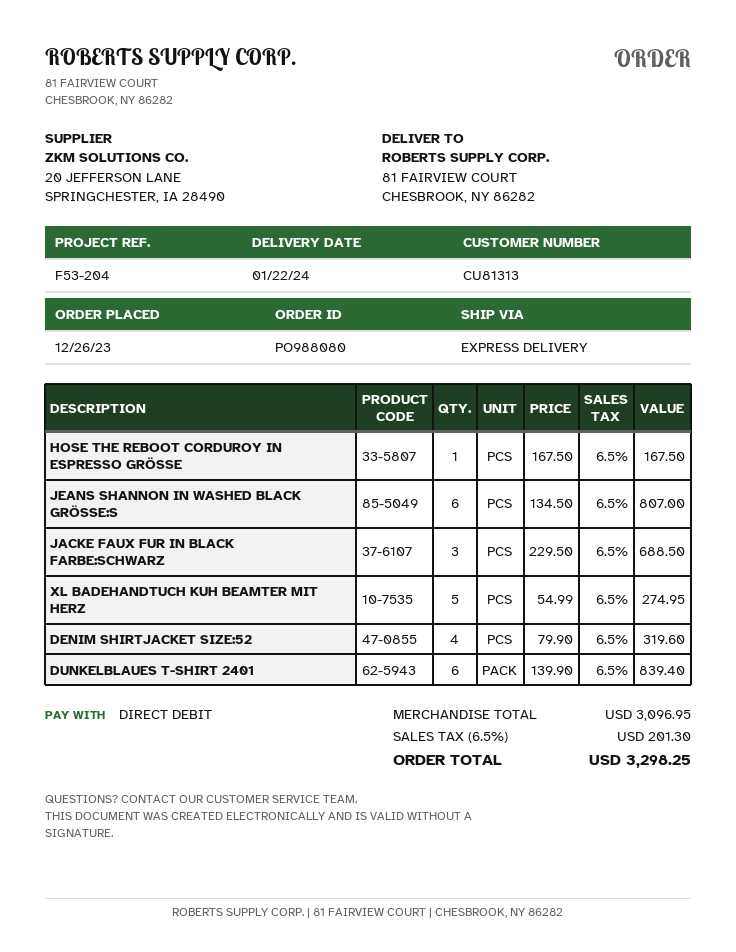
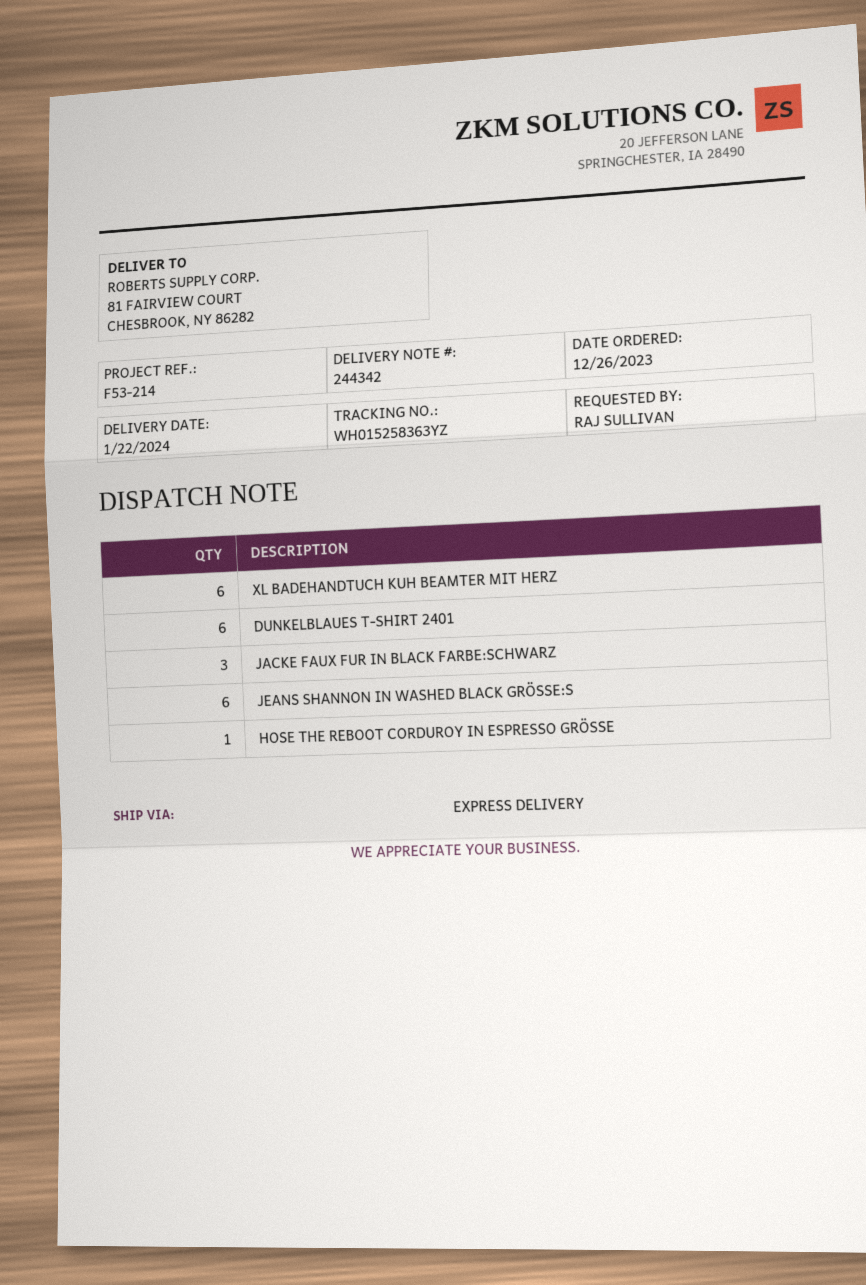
reference: F53-204 -> F53-214
XL BADEHANDTUCH KUH BEAMTER MIT HERZ: 5 -> 6
DENIM SHIRTJACKET SIZE:52: 4 -> none

